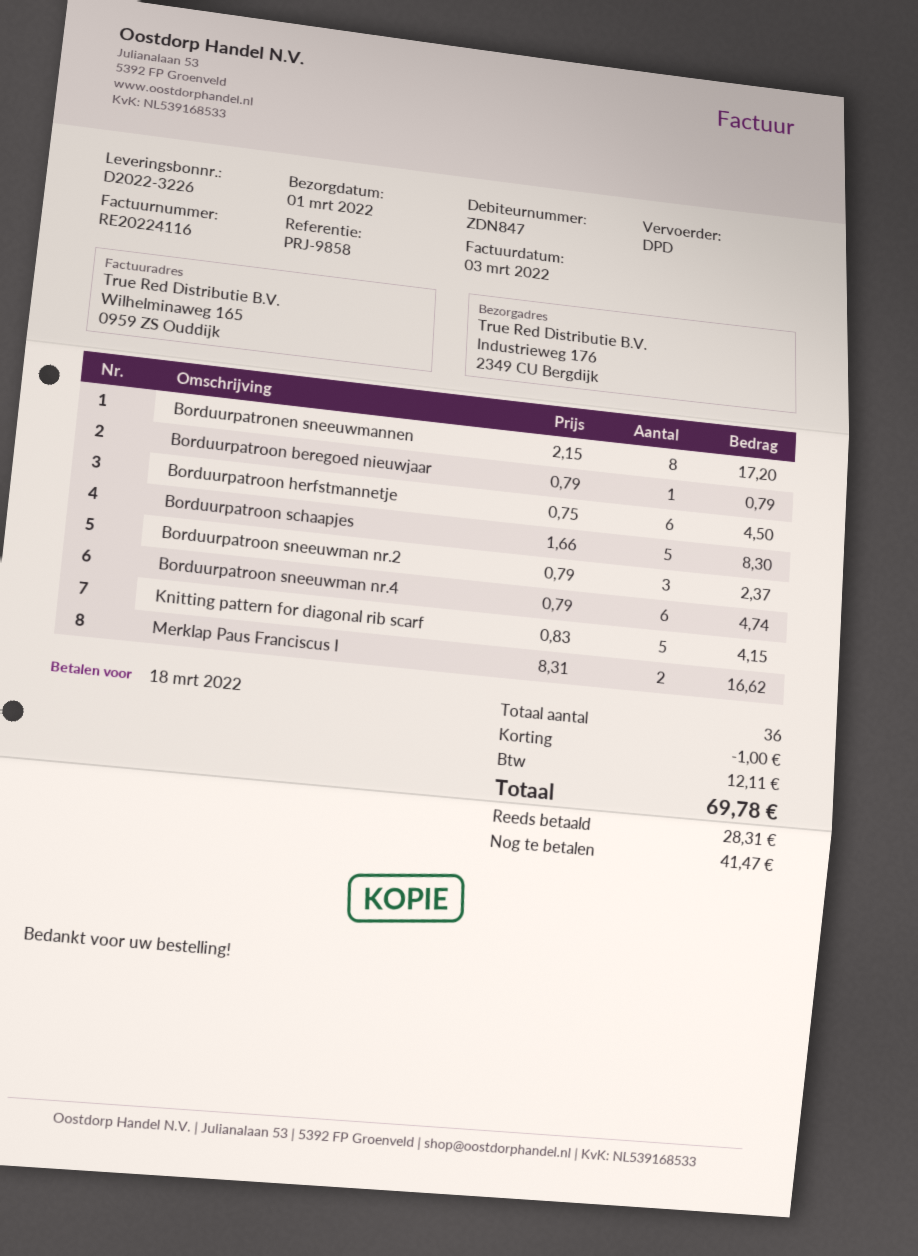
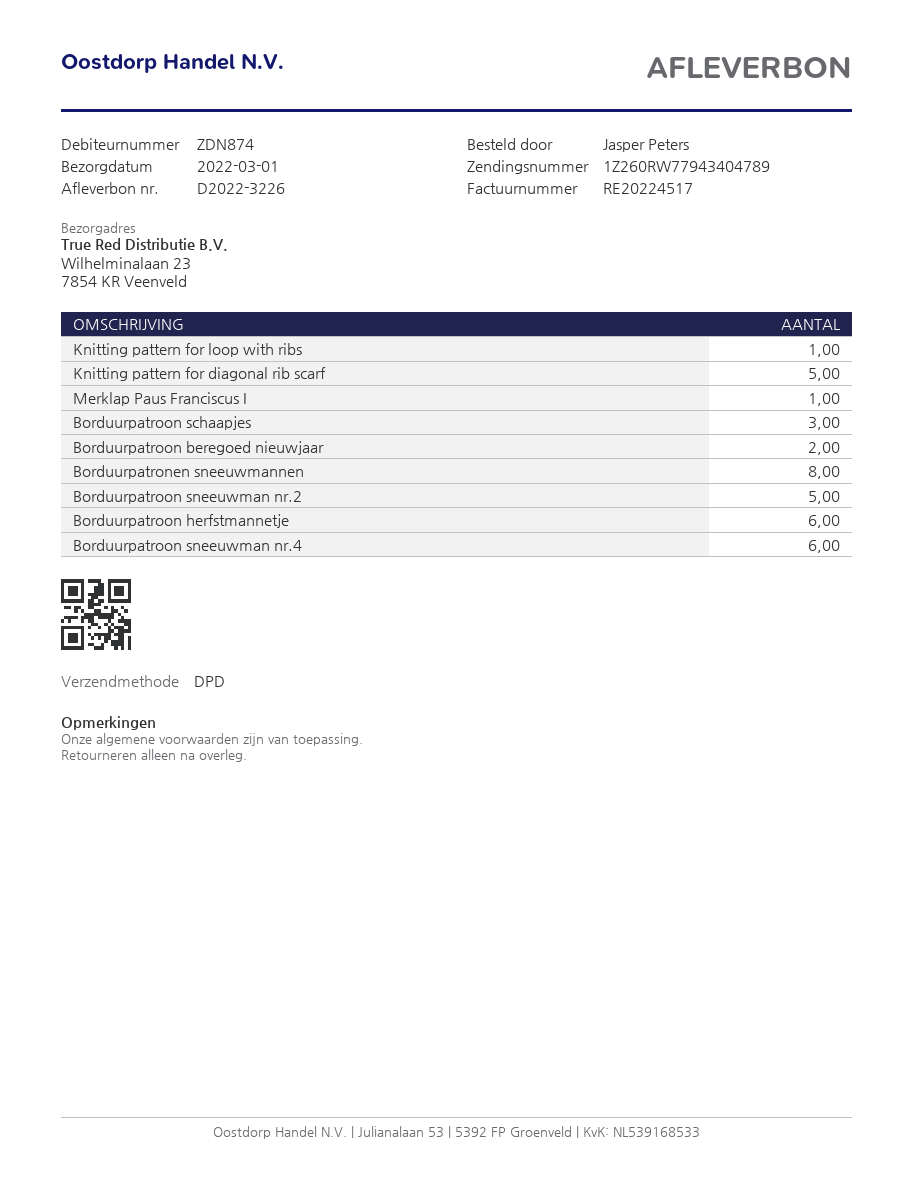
invoice number: RE20224116 -> RE20224517
customer number: ZDN847 -> ZDN874
ship to: Industrieweg 176, 2349 CU Bergdijk -> Wilhelminalaan 23, 7854 KR Veenveld
Borduurpatroon beregoed nieuwjaar: 1 -> 2
Borduurpatroon schaapjes: 5 -> 3
Borduurpatroon sneeuwman nr.2: 3 -> 5
Merklap Paus Franciscus I: 2 -> 1
Knitting pattern for loop with ribs: none -> 1

